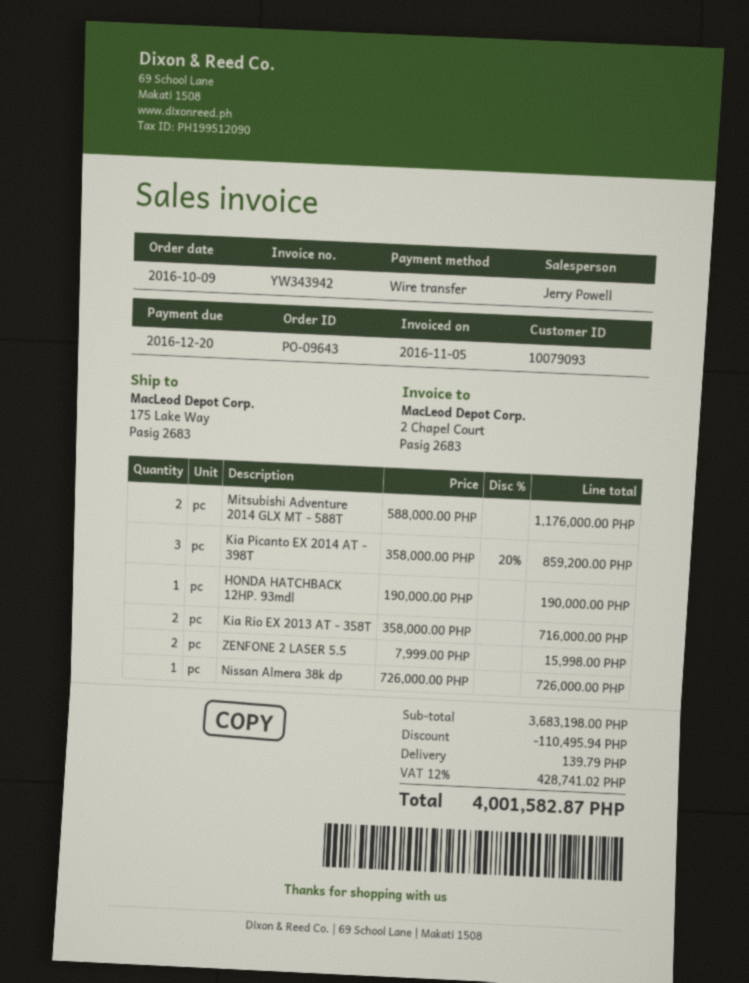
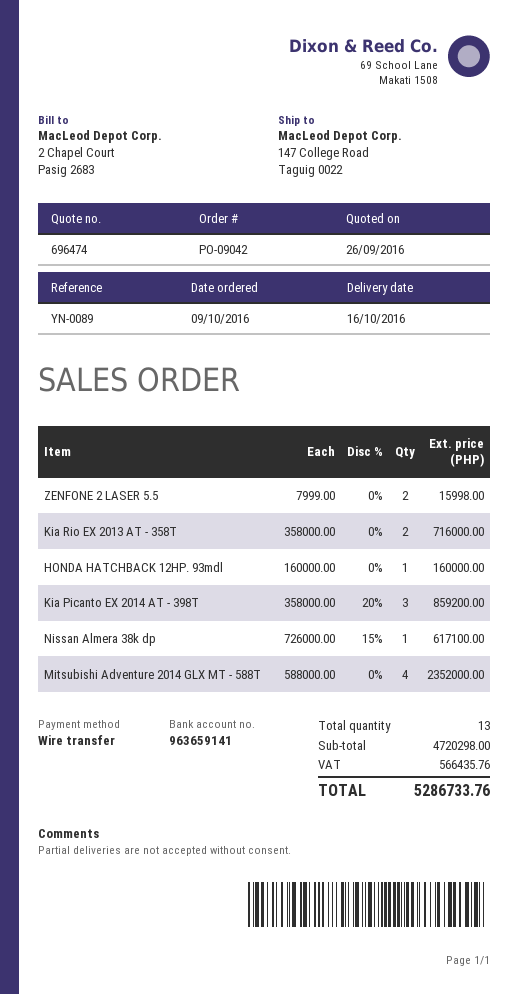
order number: PO-09643 -> PO-09042
ship to: 175 Lake Way, Pasig 2683 -> 147 College Road, Taguig 0022
Mitsubishi Adventure 2014 GLX MT - 588T: 2 x 588000.00 = 1176000.00 -> 4 x 588000.00 = 2352000.00
HONDA HATCHBACK 12HP. 93mdl: 1 x 190000.00 = 190000.00 -> 1 x 160000.00 = 160000.00
Nissan Almera 38k dp: 1 x 726000.00 = 726000.00 -> 1 x 726000.00 - 15% = 617100.00
subtotal: 3683198.00 -> 4720298.00
discount: 110495.94 -> none
shipping: 139.79 -> none
tax: 428741.02 -> 566435.76
total: 4001582.87 -> 5286733.76

